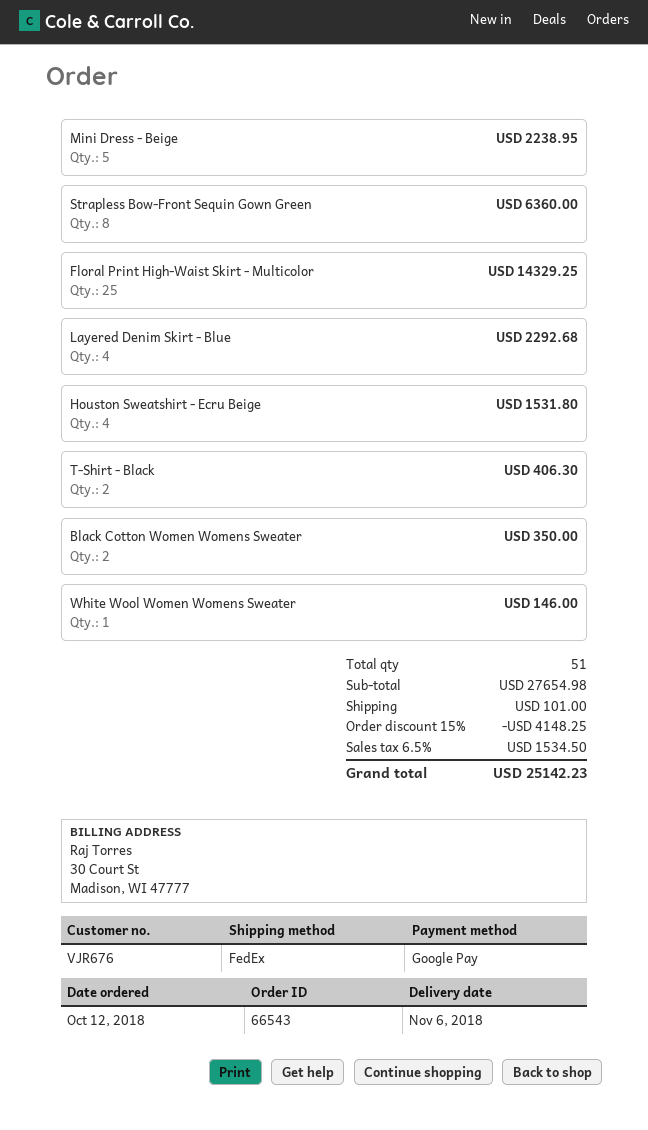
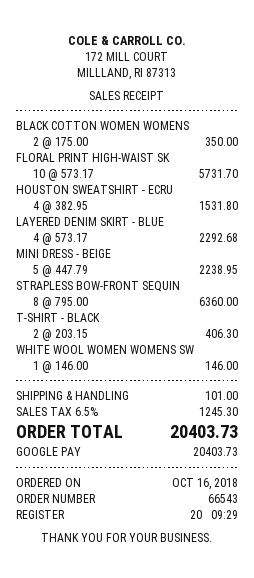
order date: 2018-10-12 -> 2018-10-16
Floral Print High-Waist Skirt - Multicolor: 25 for 14329.25 -> 10 for 5731.70
discount: 15% = 4148.25 -> none
tax: 6.5% = 1534.50 -> 6.5% = 1245.30
total: 25142.23 -> 20403.73

